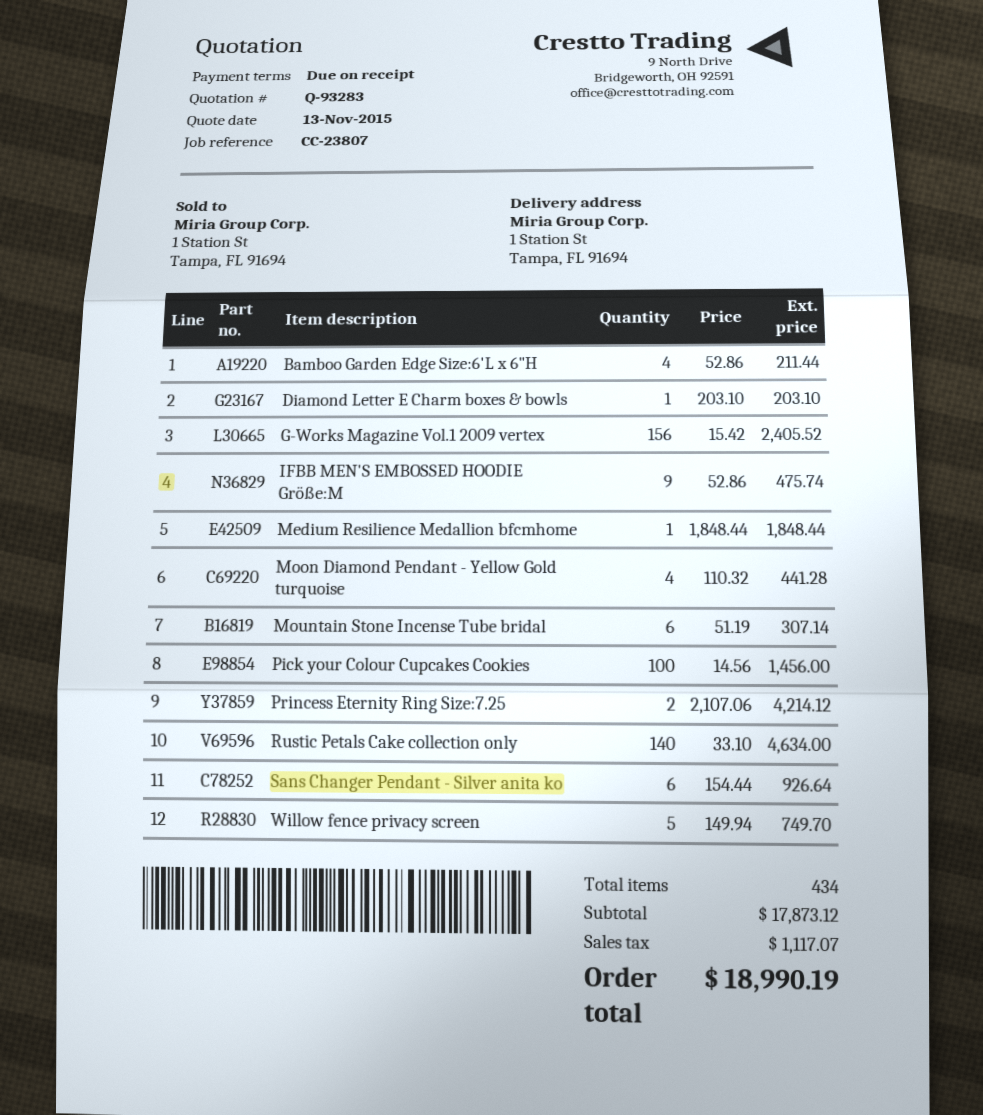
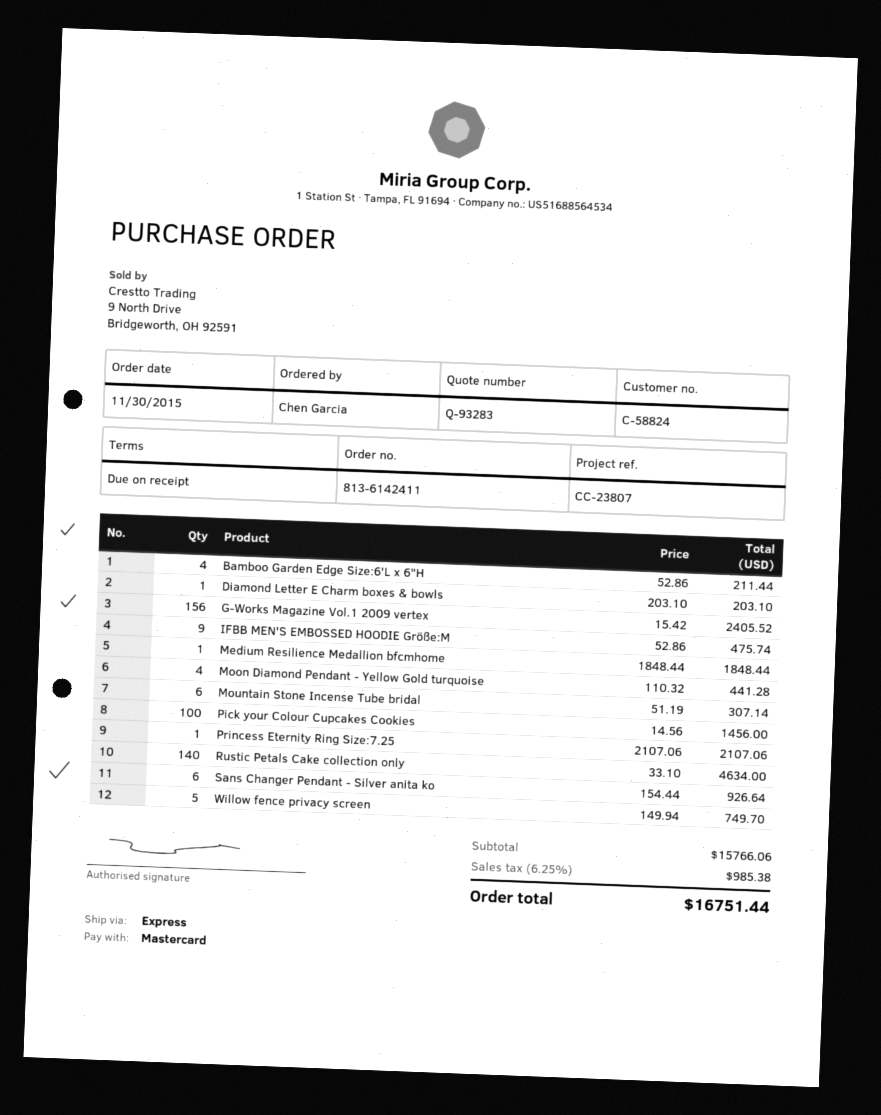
Princess Eternity Ring Size:7.25: 2 x 2107.06 = 4214.12 -> 1 x 2107.06 = 2107.06
subtotal: 17873.12 -> 15766.06
tax: 1117.07 -> 985.38
total: 18990.19 -> 16751.44

